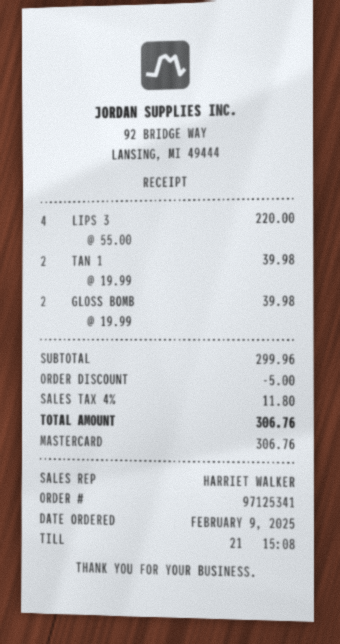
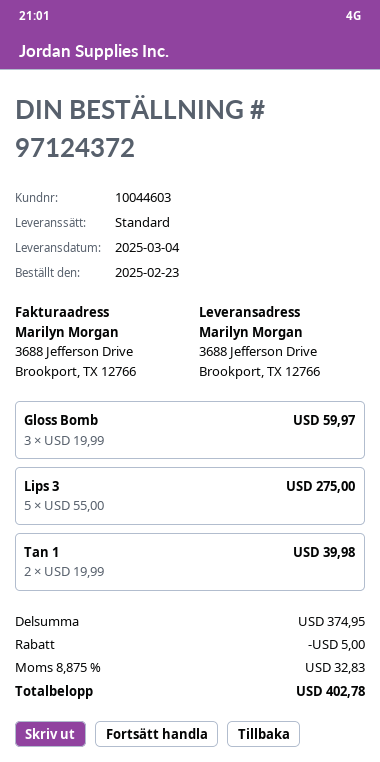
order number: 97125341 -> 97124372
order date: 2025-02-09 -> 2025-02-23
LIPS 3: 4 x 55.00 = 220.00 -> 5 x 55.00 = 275.00
GLOSS BOMB: 2 x 19.99 = 39.98 -> 3 x 19.99 = 59.97
subtotal: 299.96 -> 374.95
tax: 4% = 11.80 -> 8.875% = 32.83
total: 306.76 -> 402.78

